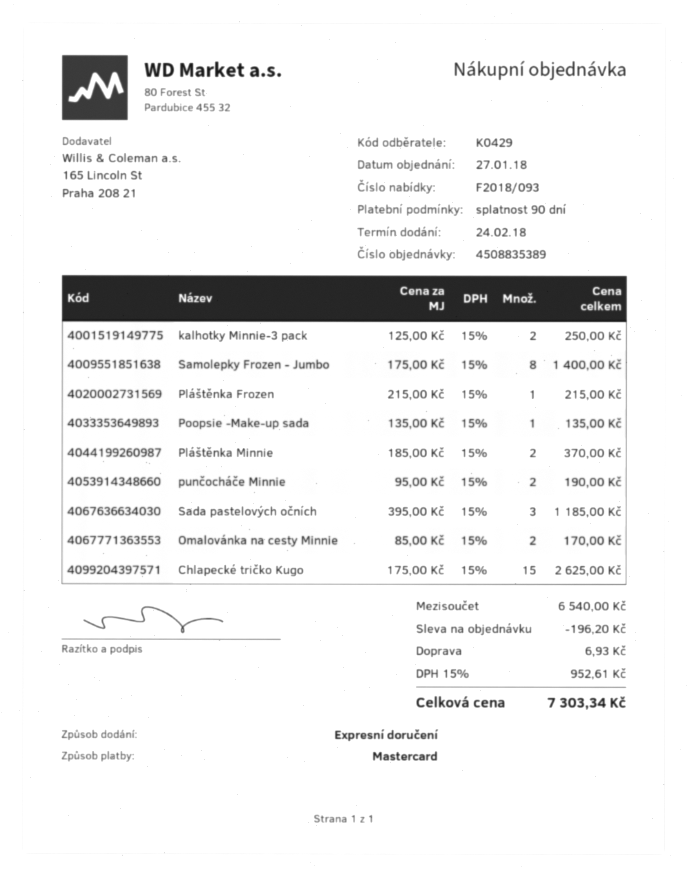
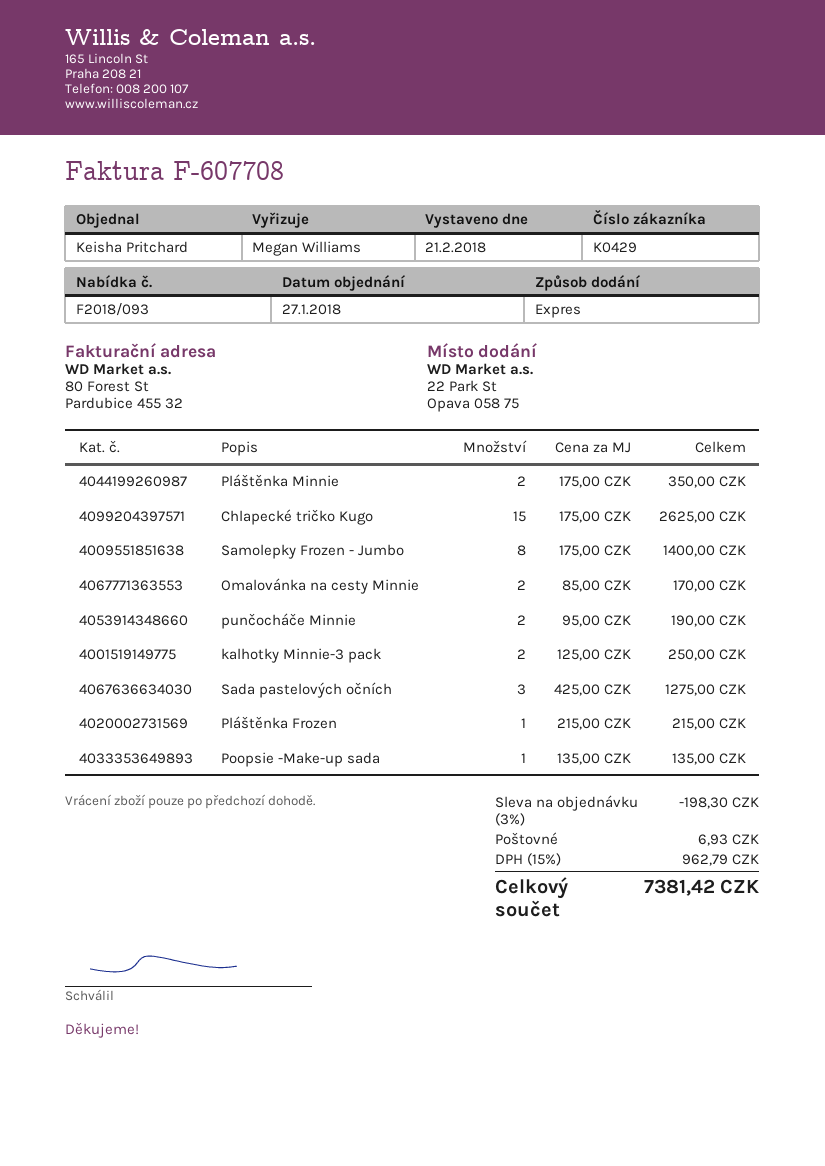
Pláštěnka Minnie: 2 x 185.00 = 370.00 -> 2 x 175.00 = 350.00
Sada pastelových očních: 3 x 395.00 = 1185.00 -> 3 x 425.00 = 1275.00
discount: 196.20 -> 198.30
tax: 15% = 952.61 -> 15% = 962.79
total: 7303.34 -> 7381.42

